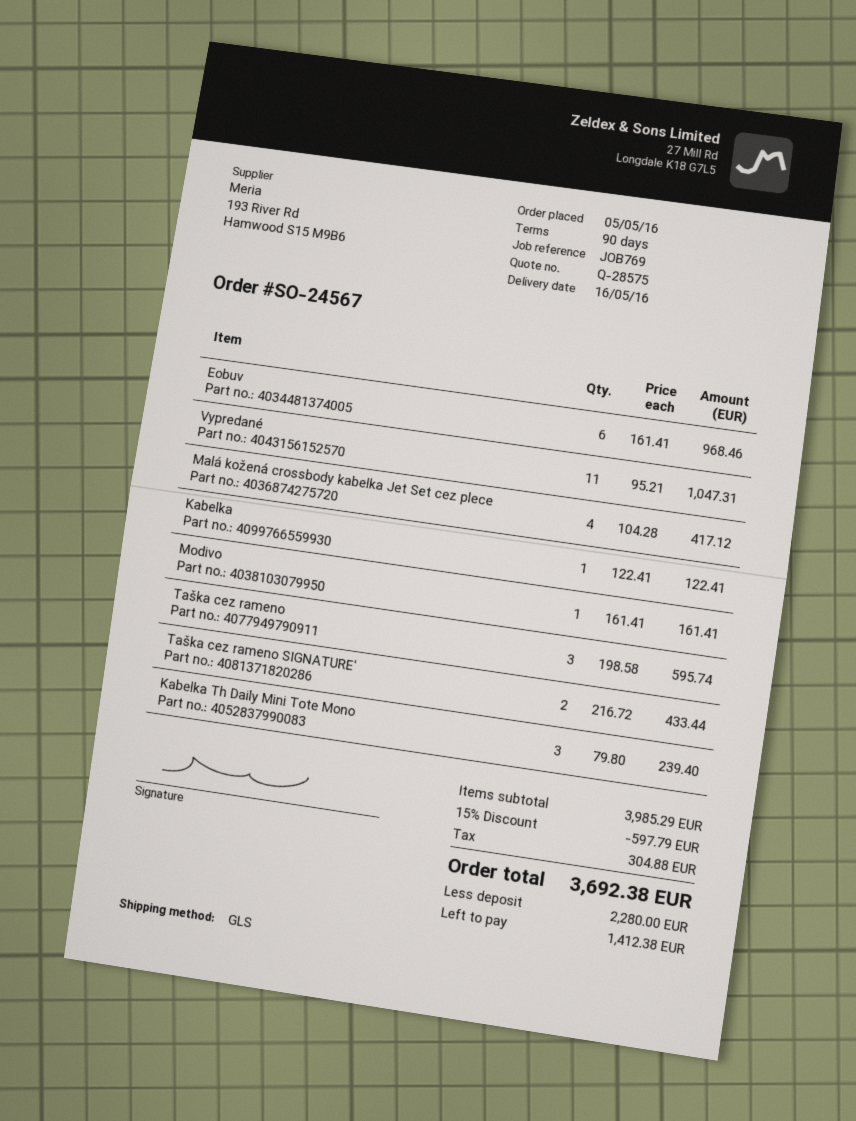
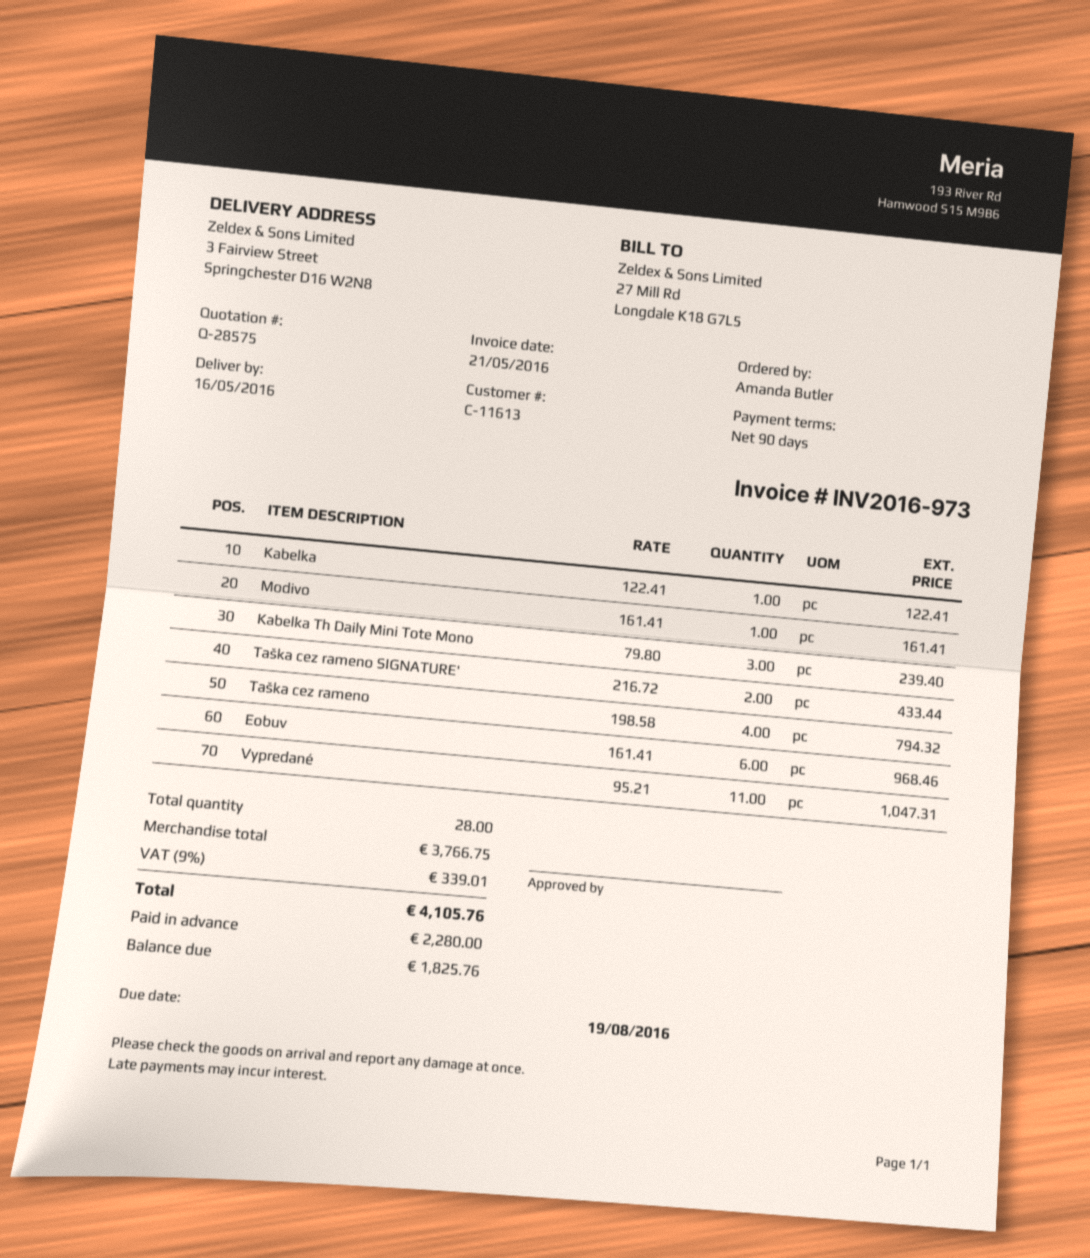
Malá kožená crossbody kabelka Jet Set cez plece: 4 x 104.28 = 417.12 -> none
Taška cez rameno: 3 x 198.58 = 595.74 -> 4 x 198.58 = 794.32
subtotal: 3985.29 -> 3766.75
discount: 15% = 597.79 -> none
tax: 304.88 -> 339.01
total: 3692.38 -> 4105.76
balance: 1412.38 -> 1825.76

